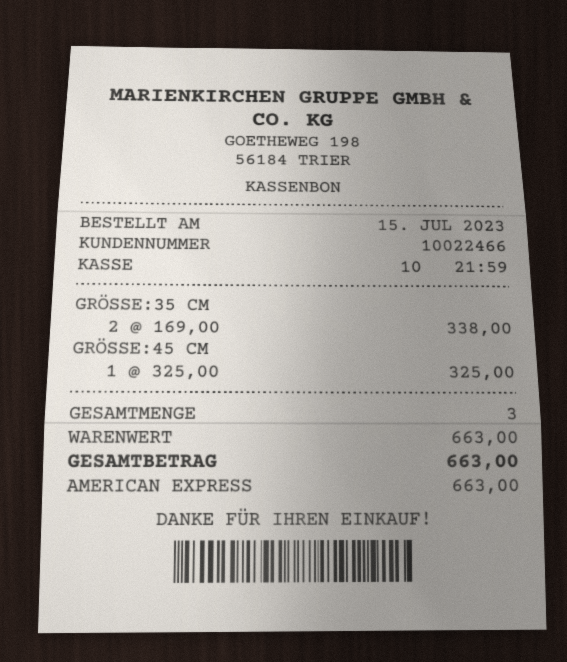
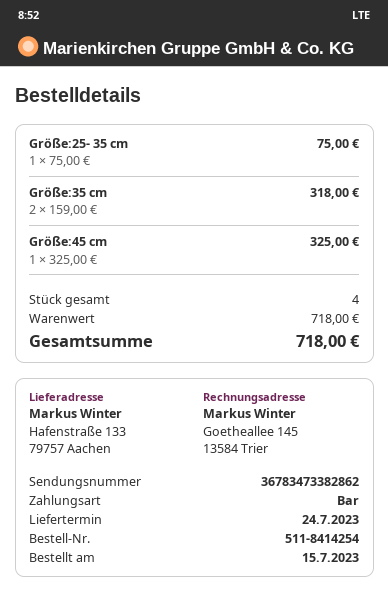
payment method: American Express -> cash
GRÖSSE:35 CM: 2 x 169.00 = 338.00 -> 2 x 159.00 = 318.00
Größe:25- 35 cm: none -> 1 x 75.00 = 75.00
total quantity: 3 -> 4
subtotal: 663.00 -> 718.00
total: 663.00 -> 718.00

